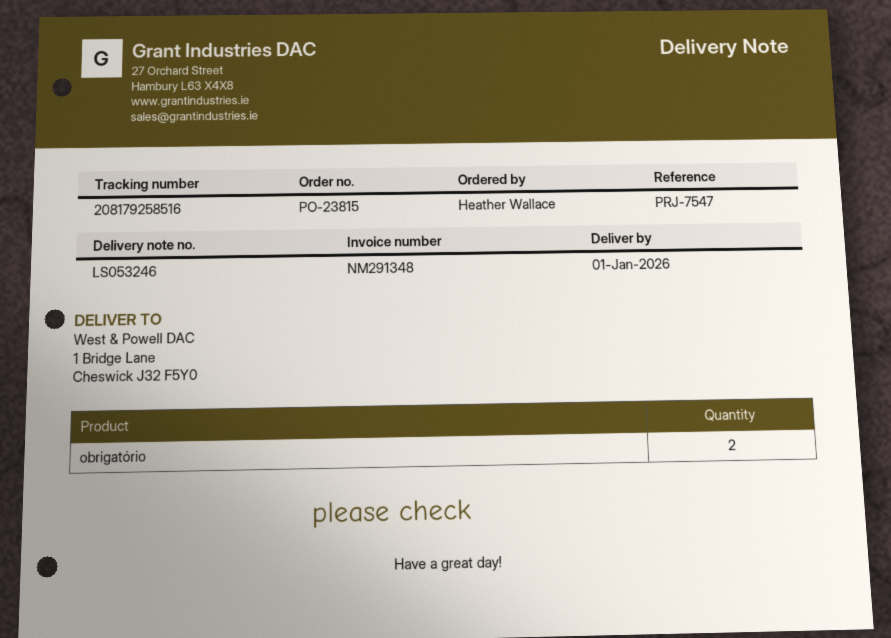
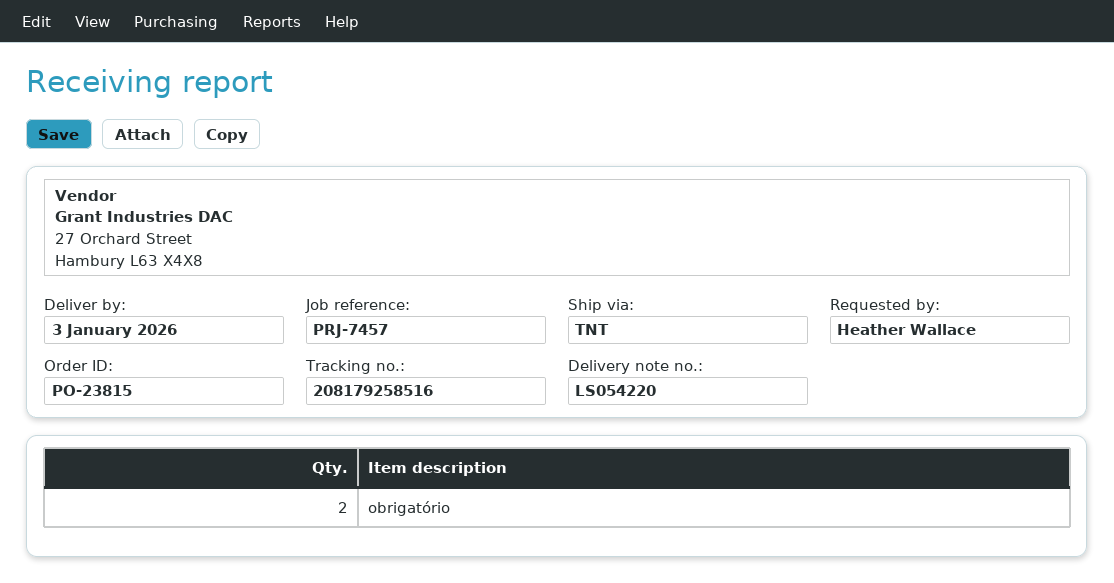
delivery note number: LS053246 -> LS054220
delivery date: 2026-01-01 -> 2026-01-03
reference: PRJ-7547 -> PRJ-7457

